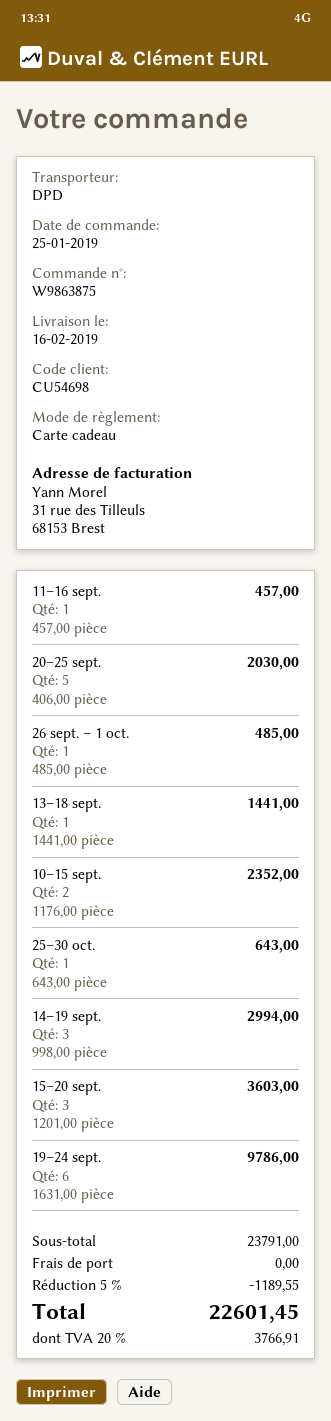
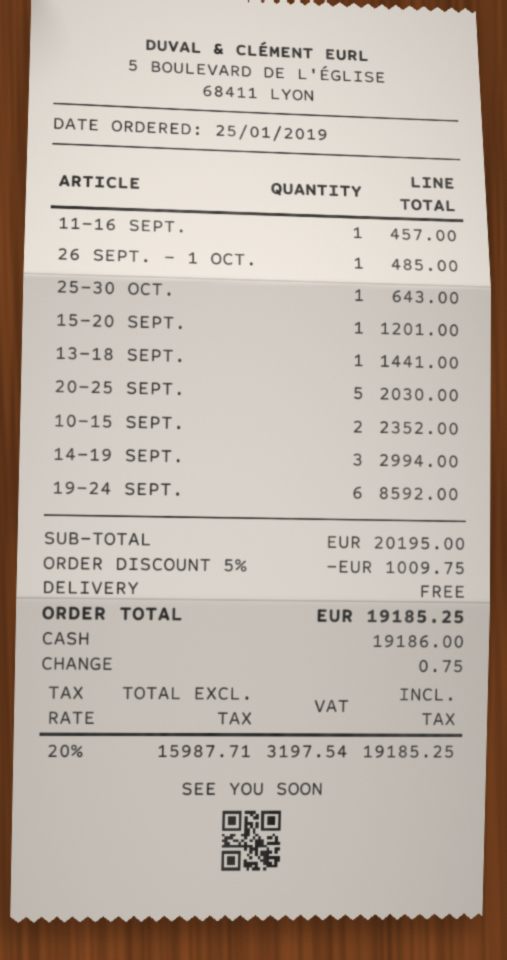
payment method: gift card -> cash
15–20 sept.: 3 for 3603.00 -> 1 for 1201.00
19–24 sept.: 6 for 9786.00 -> 6 for 8592.00
subtotal: 23791.00 -> 20195.00
discount: 5% = 1189.55 -> 5% = 1009.75
tax: 20% = 3766.91 -> 20% = 3197.54
total: 22601.45 -> 19185.25

